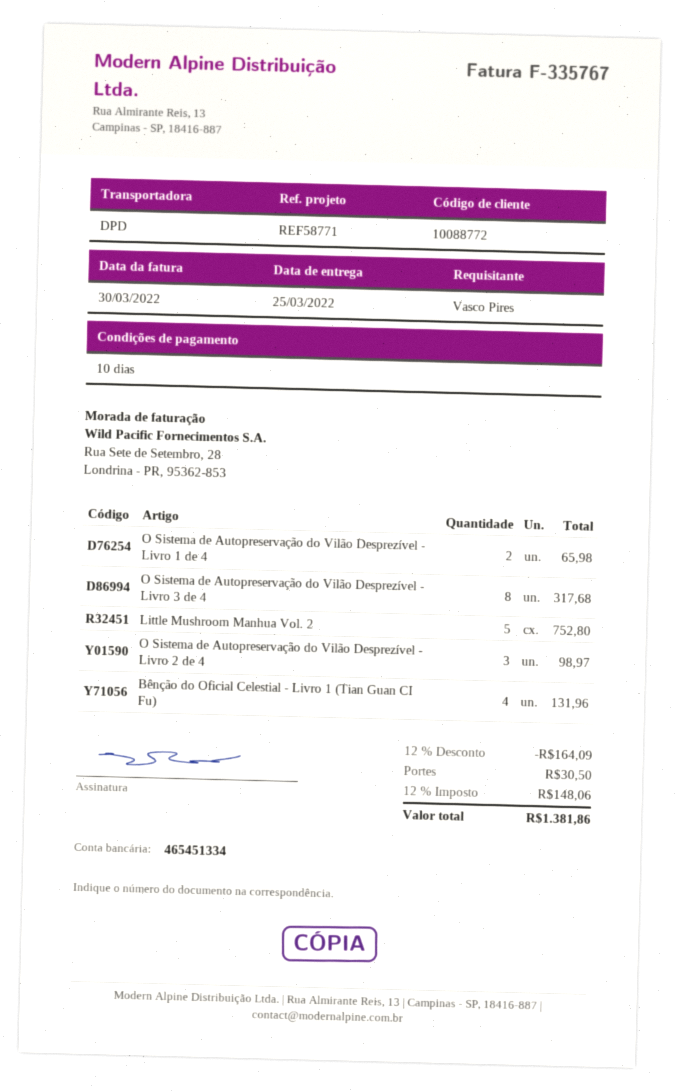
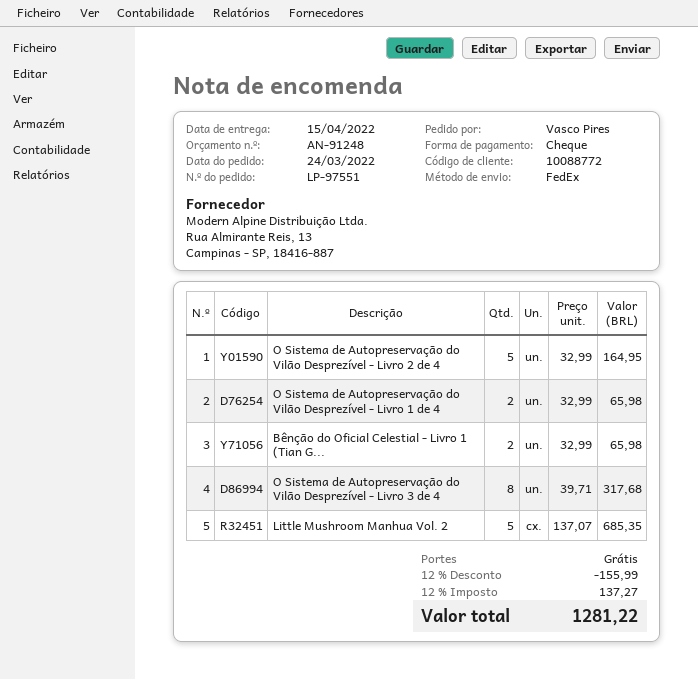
delivery date: 2022-03-25 -> 2022-04-15
shipping method: DPD -> FedEx
Little Mushroom Manhua Vol. 2: 5 for 752.80 -> 5 for 685.35
O Sistema de Autopreservação do Vilão Desprezível - Livro 2 de 4: 3 for 98.97 -> 5 for 164.95
Bênção do Oficial Celestial - Livro 1 (Tian Guan CI Fu): 4 for 131.96 -> 2 for 65.98
discount: 12% = 164.09 -> 12% = 155.99
shipping: 30.50 -> 0.00
tax: 12% = 148.06 -> 12% = 137.27
total: 1381.86 -> 1281.22

